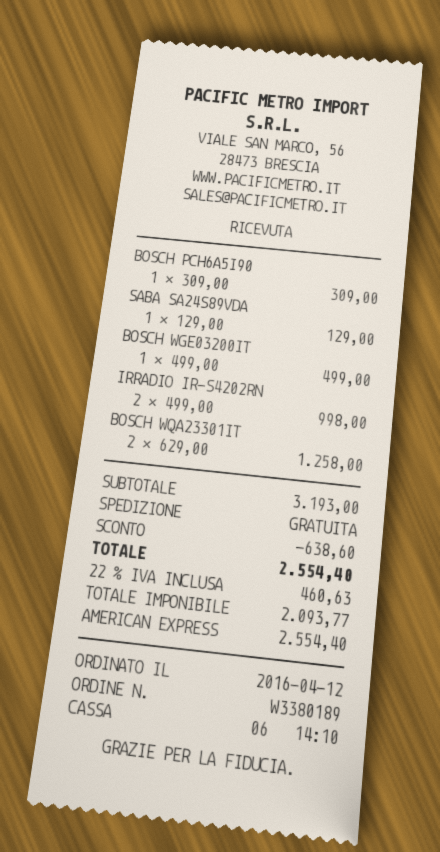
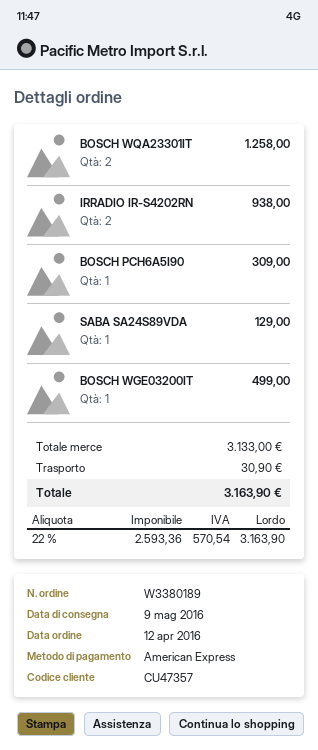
IRRADIO IR-S4202RN: 2 for 998.00 -> 2 for 938.00
subtotal: 3193.00 -> 3133.00
discount: 638.60 -> none
shipping: 0.00 -> 30.90
net: 2093.77 -> 2593.36
tax: 22% = 460.63 -> 22% = 570.54
total: 2554.40 -> 3163.90

